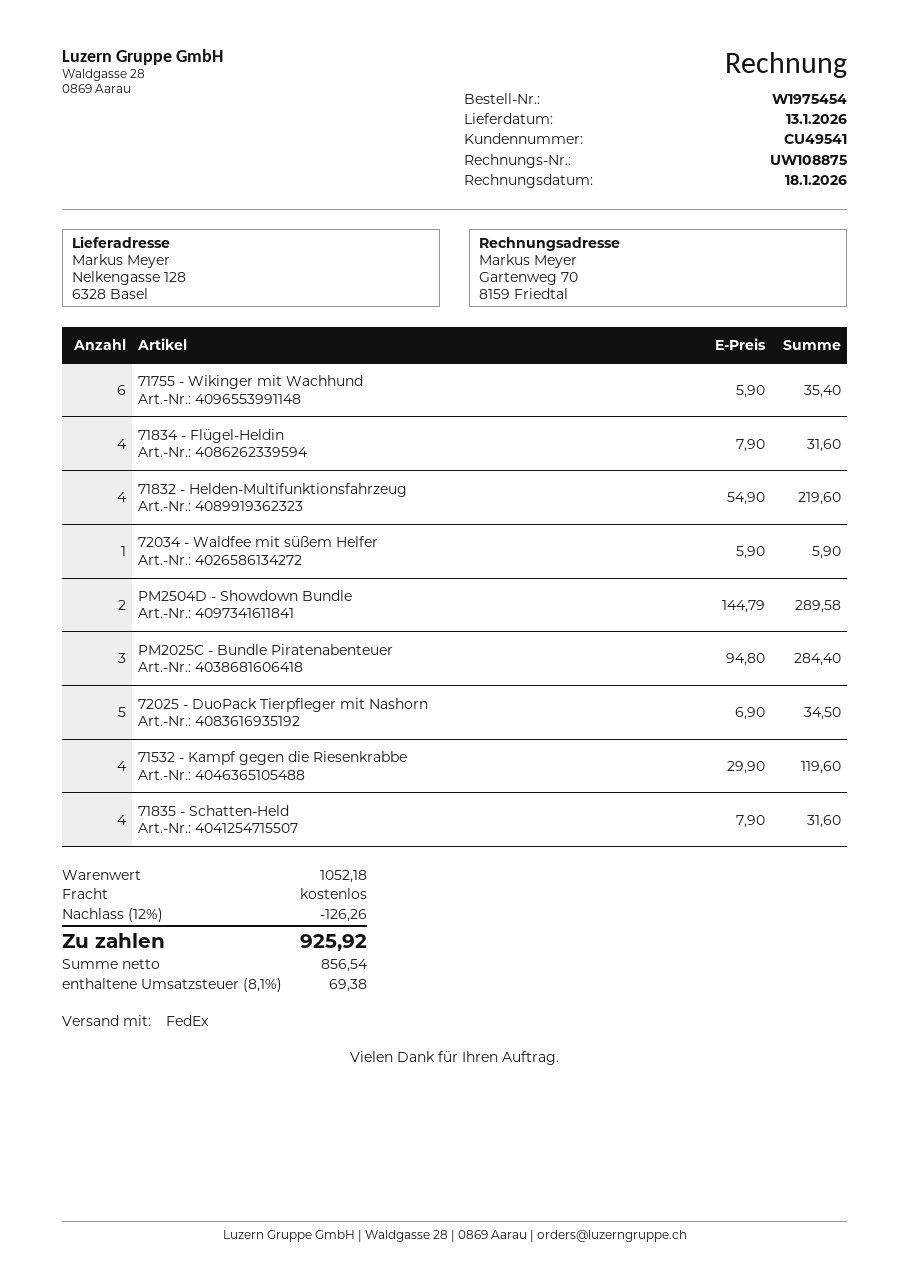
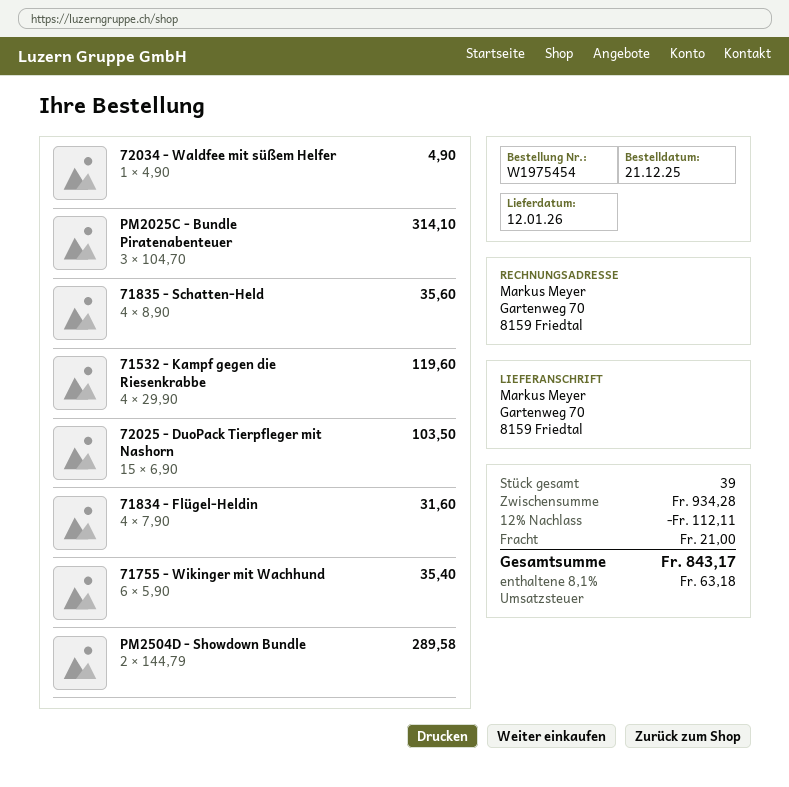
delivery date: 2026-01-13 -> 2026-01-12
ship to: Nelkengasse 128, 6328 Basel -> Gartenweg 70, 8159 Friedtal
71832 - Helden-Multifunktionsfahrzeug: 4 x 54.90 = 219.60 -> none
72034 - Waldfee mit süßem Helfer: 1 x 5.90 = 5.90 -> 1 x 4.90 = 4.90
PM2025C - Bundle Piratenabenteuer: 3 x 94.80 = 284.40 -> 3 x 104.70 = 314.10
72025 - DuoPack Tierpfleger mit Nashorn: 5 x 6.90 = 34.50 -> 15 x 6.90 = 103.50
71835 - Schatten-Held: 4 x 7.90 = 31.60 -> 4 x 8.90 = 35.60
subtotal: 1052.18 -> 934.28
discount: 12% = 126.26 -> 12% = 112.11
shipping: 0.00 -> 21.00
tax: 8.1% = 69.38 -> 8.1% = 63.18
total: 925.92 -> 843.17

